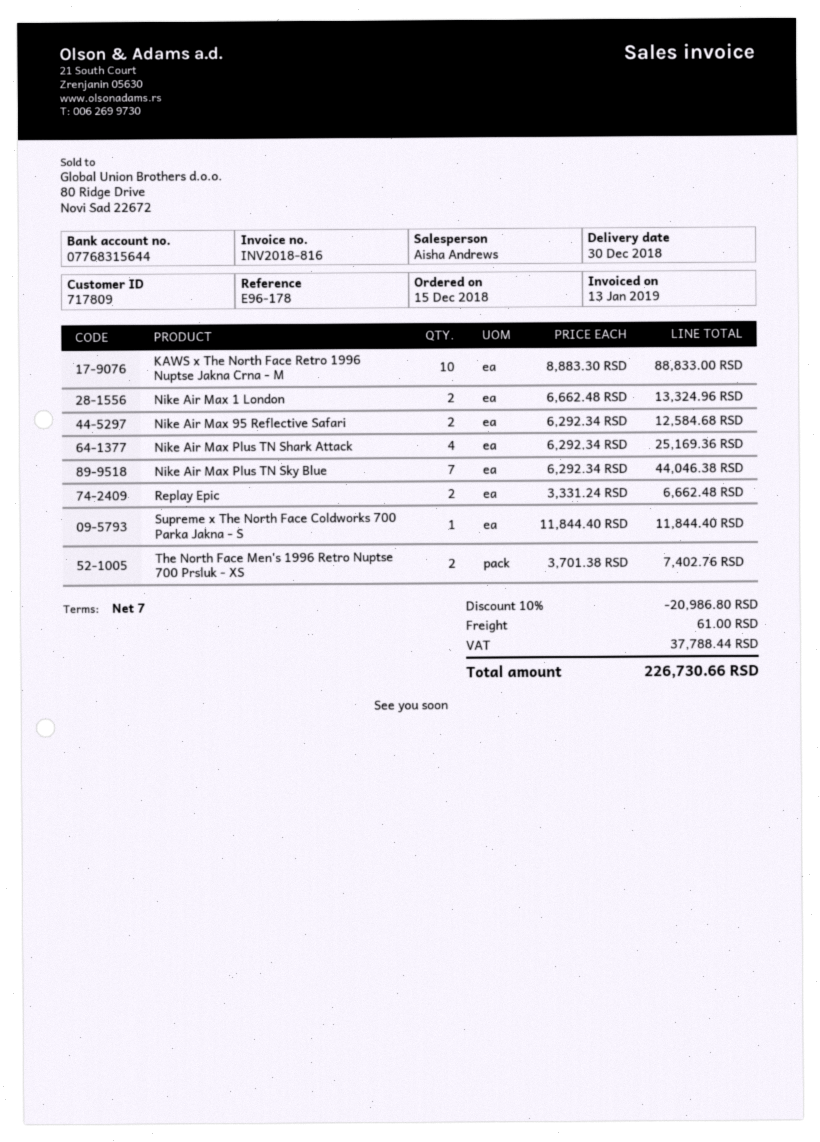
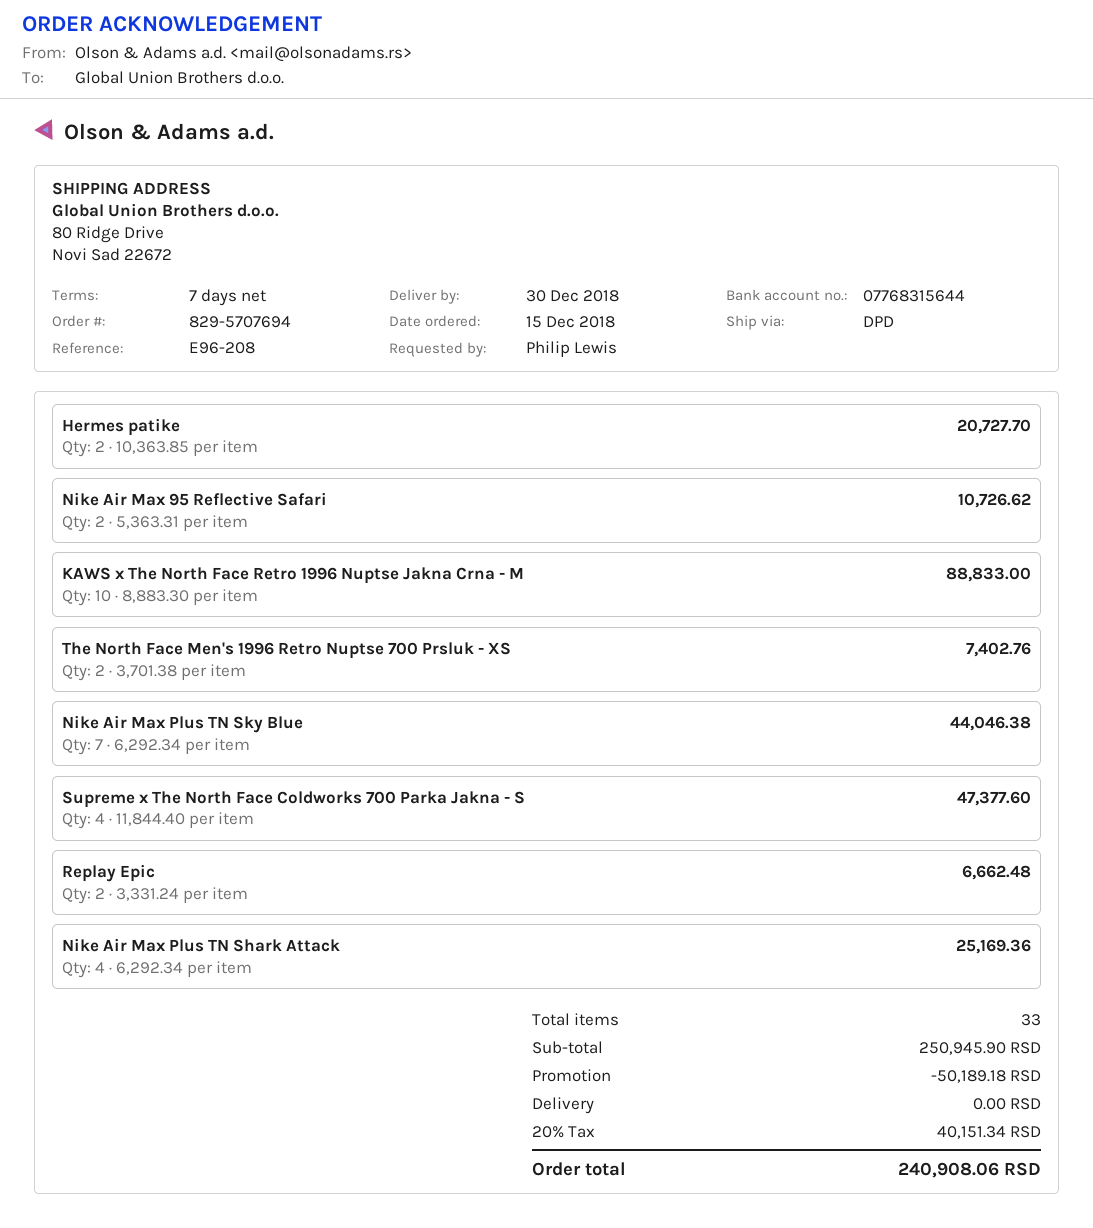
reference: E96-178 -> E96-208
Nike Air Max 1 London: 2 x 6662.48 = 13324.96 -> none
Nike Air Max 95 Reflective Safari: 2 x 6292.34 = 12584.68 -> 2 x 5363.31 = 10726.62
Supreme x The North Face Coldworks 700 Parka Jakna - S: 1 x 11844.40 = 11844.40 -> 4 x 11844.40 = 47377.60
Hermes patike: none -> 2 x 10363.85 = 20727.70
discount: 20986.80 -> 50189.18
shipping: 61.00 -> 0.00
tax: 37788.44 -> 40151.34
total: 226730.66 -> 240908.06

